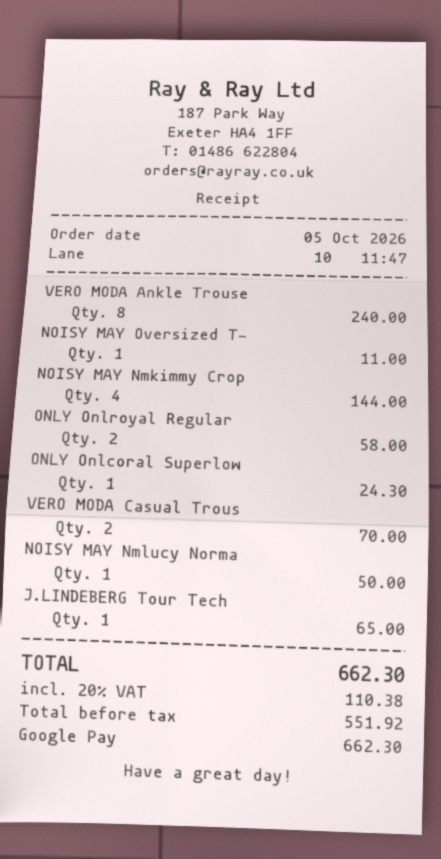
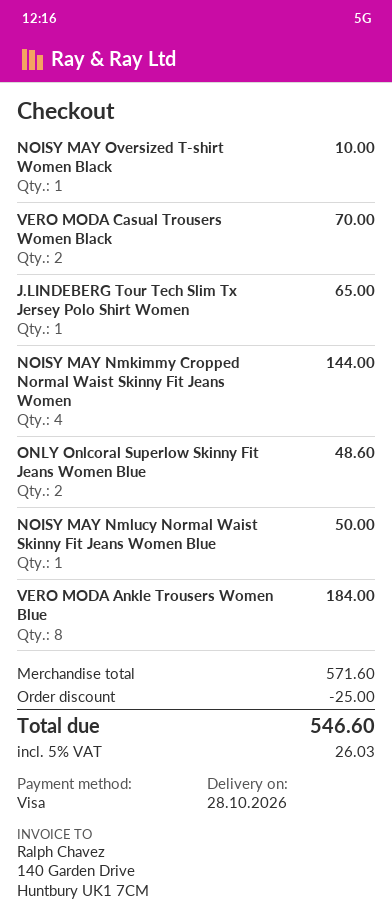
payment method: Google Pay -> Visa
VERO MODA Ankle Trouse: 8 for 240.00 -> 8 for 184.00
NOISY MAY Oversized T-: 1 for 11.00 -> 1 for 10.00
ONLY Onlroyal Regular: 2 for 58.00 -> none
ONLY Onlcoral Superlow: 1 for 24.30 -> 2 for 48.60
discount: none -> 25.00
tax: 20% = 110.38 -> 5% = 26.03
total: 662.30 -> 546.60

